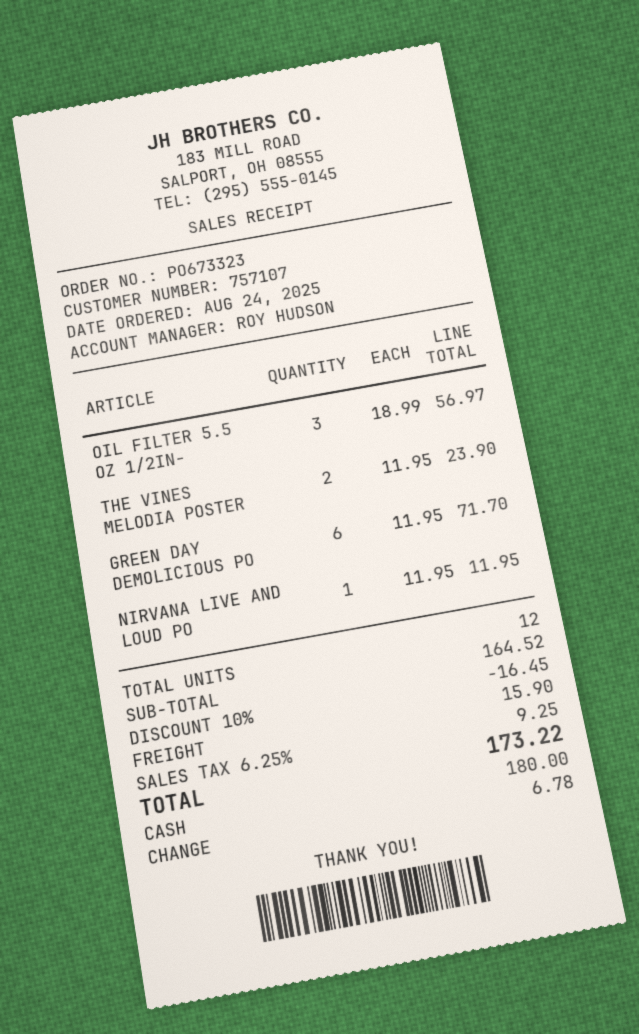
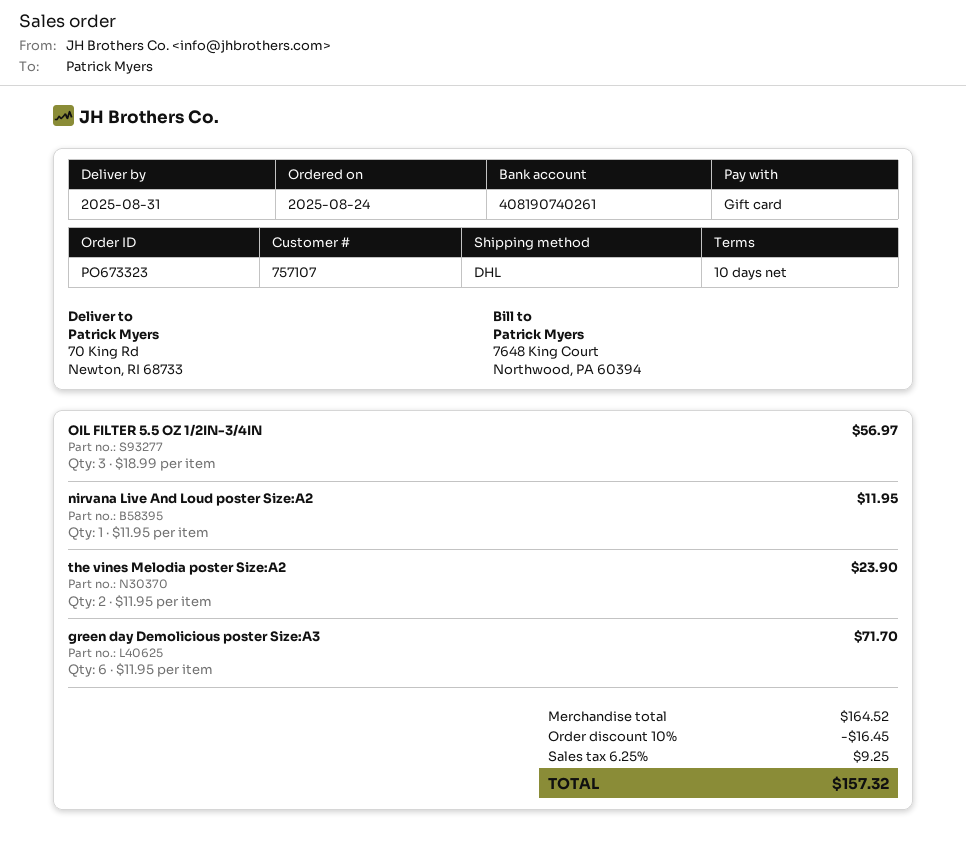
payment method: cash -> gift card
shipping: 15.90 -> none
total: 173.22 -> 157.32

